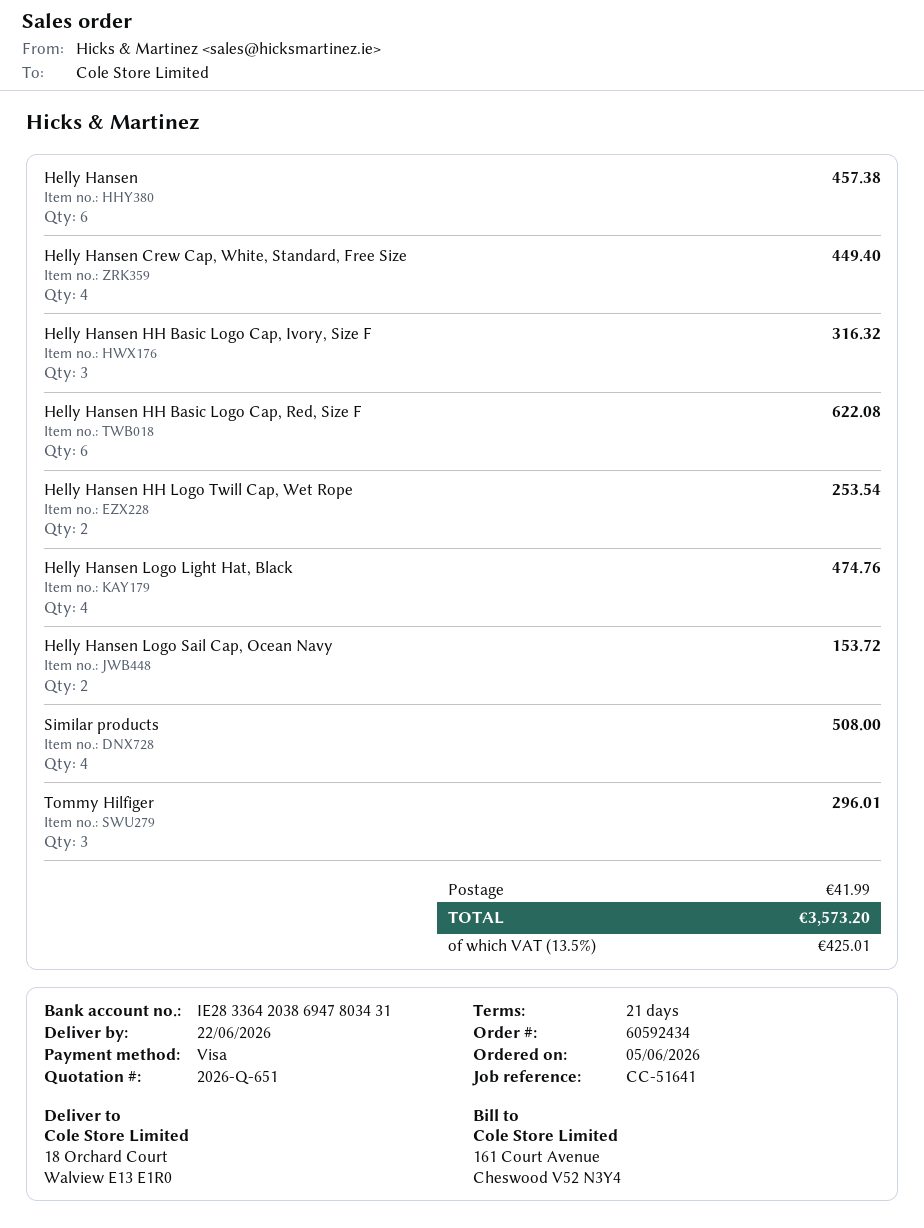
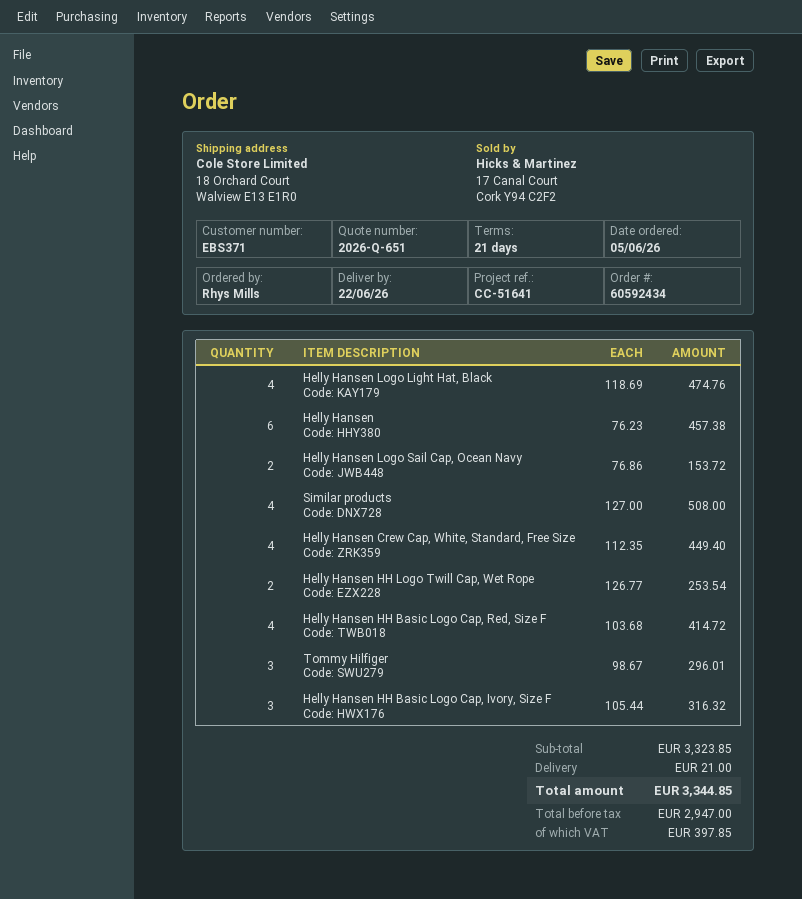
Helly Hansen HH Basic Logo Cap, Red, Size F: 6 for 622.08 -> 4 for 414.72
shipping: 41.99 -> 21.00
tax: 425.01 -> 397.85
total: 3573.20 -> 3344.85

